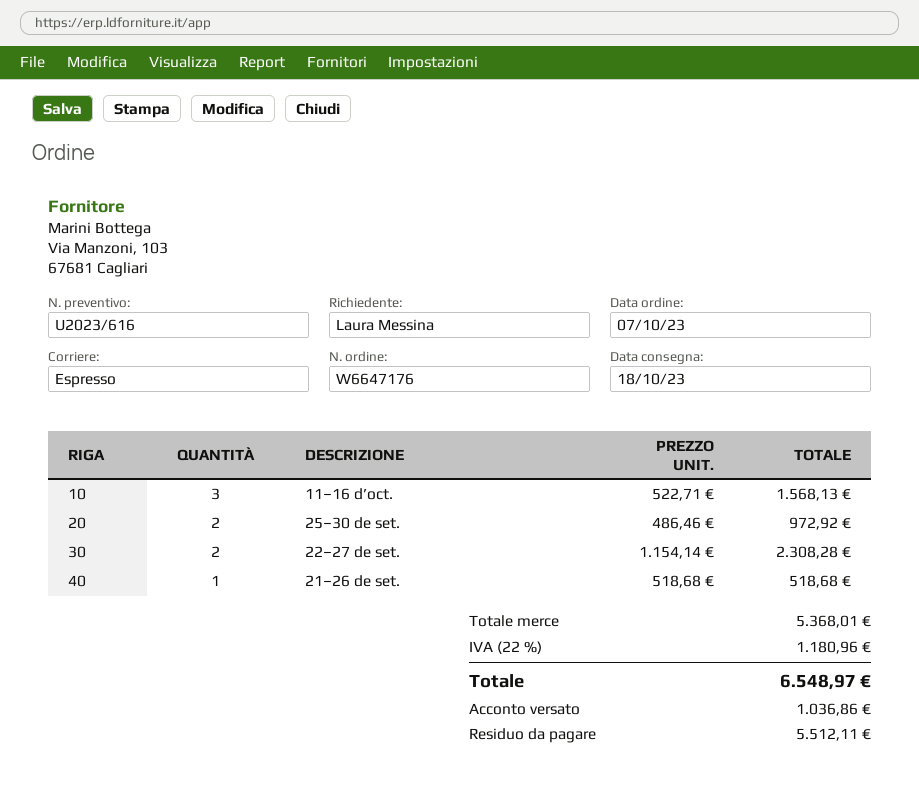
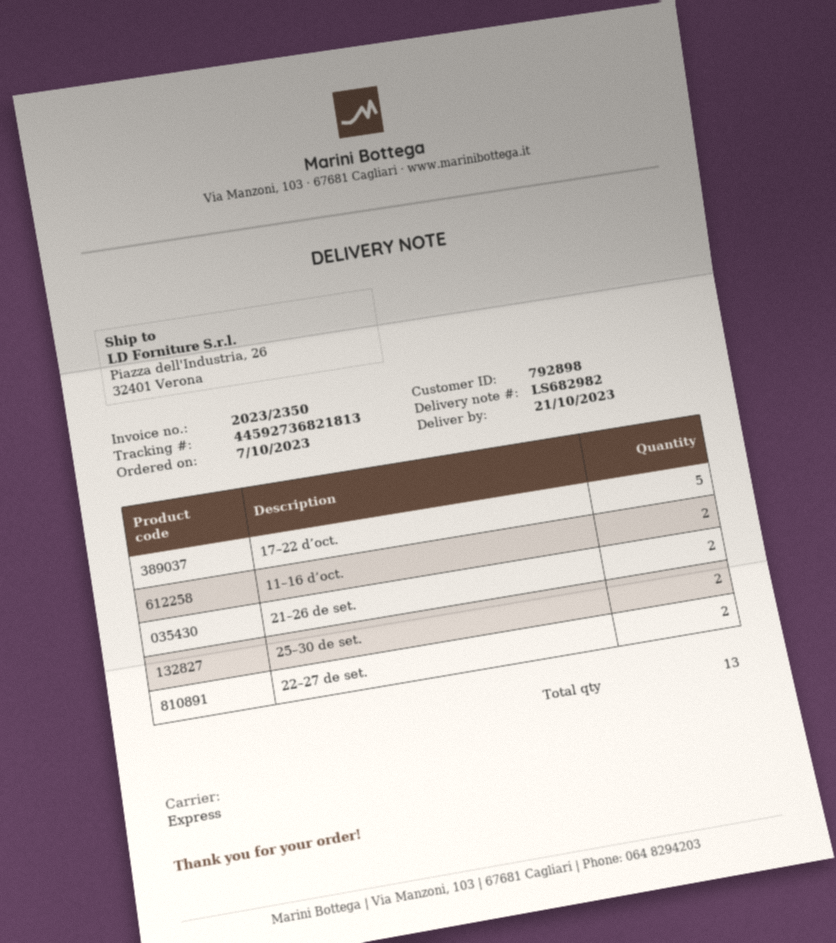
delivery date: 2023-10-18 -> 2023-10-21
11–16 d’oct.: 3 -> 2
21–26 de set.: 1 -> 2
17–22 d’oct.: none -> 5

